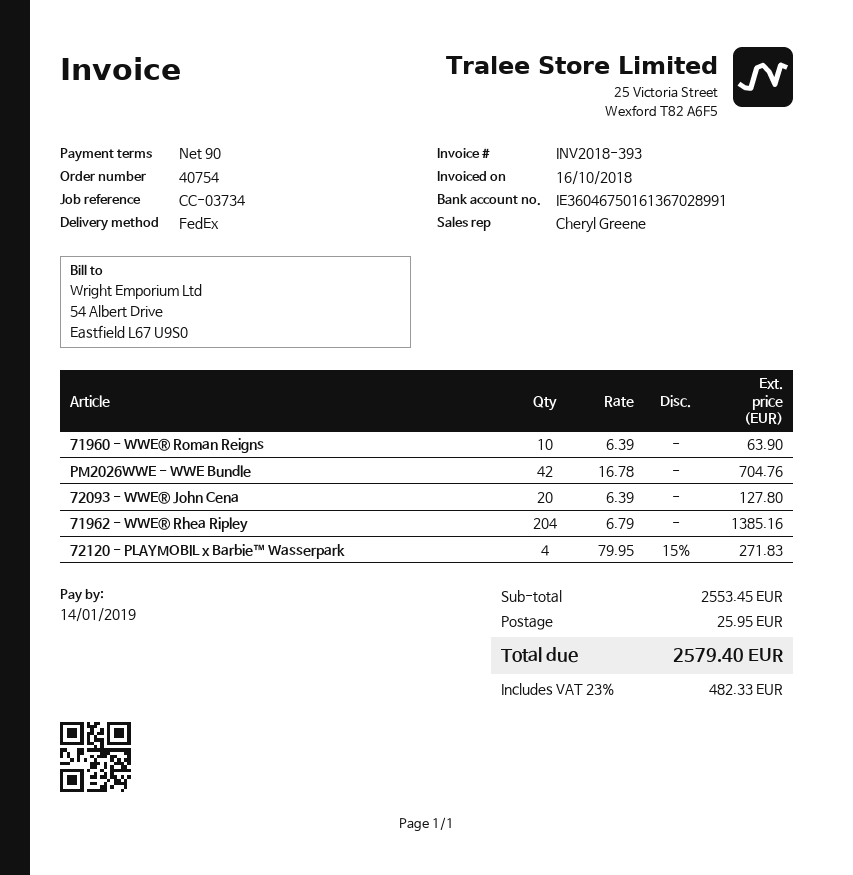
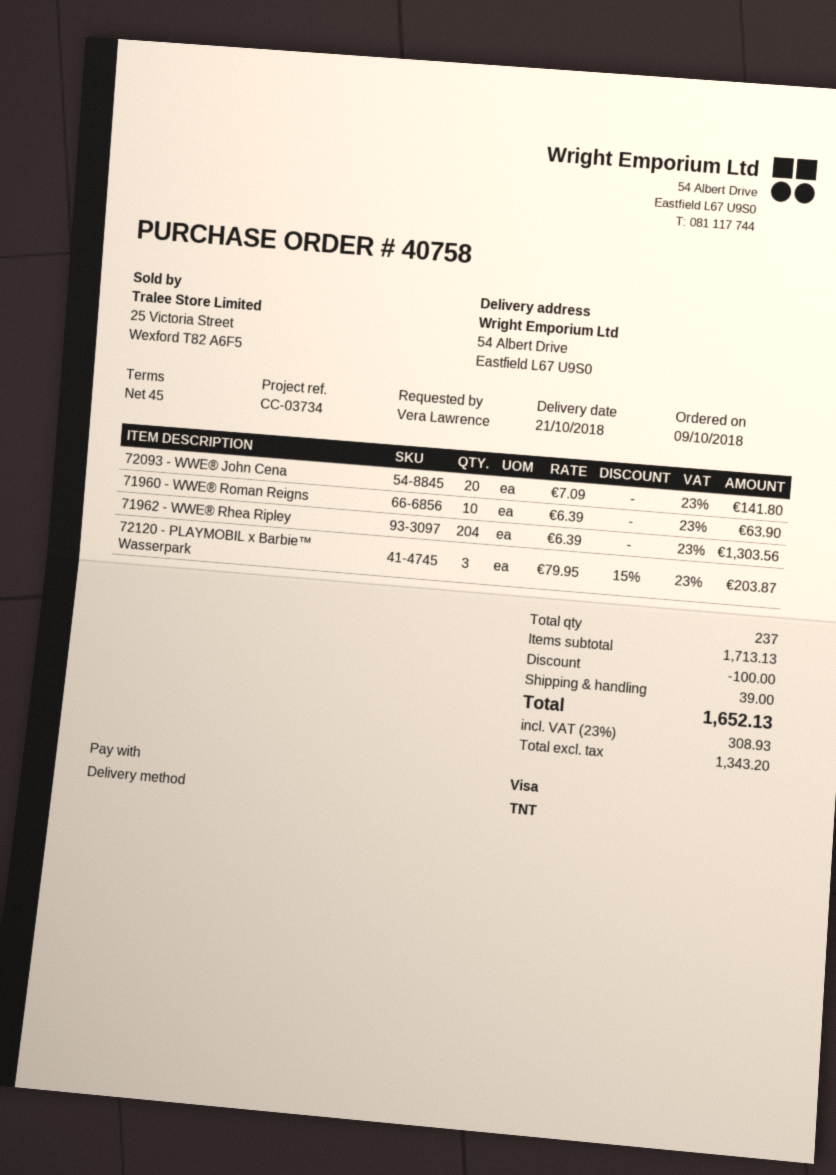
order number: 40754 -> 40758
payment terms: 90 days -> 45 days
shipping method: FedEx -> TNT
PM2026WWE - WWE Bundle: 42 x 16.78 = 704.76 -> none
72093 - WWE® John Cena: 20 x 6.39 = 127.80 -> 20 x 7.09 = 141.80
71962 - WWE® Rhea Ripley: 204 x 6.79 = 1385.16 -> 204 x 6.39 = 1303.56
72120 - PLAYMOBIL x Barbie™ Wasserpark: 4 x 79.95 - 15% = 271.83 -> 3 x 79.95 - 15% = 203.87
subtotal: 2553.45 -> 1713.13
discount: none -> 100.00
shipping: 25.95 -> 39.00
tax: 23% = 482.33 -> 23% = 308.93
total: 2579.40 -> 1652.13

